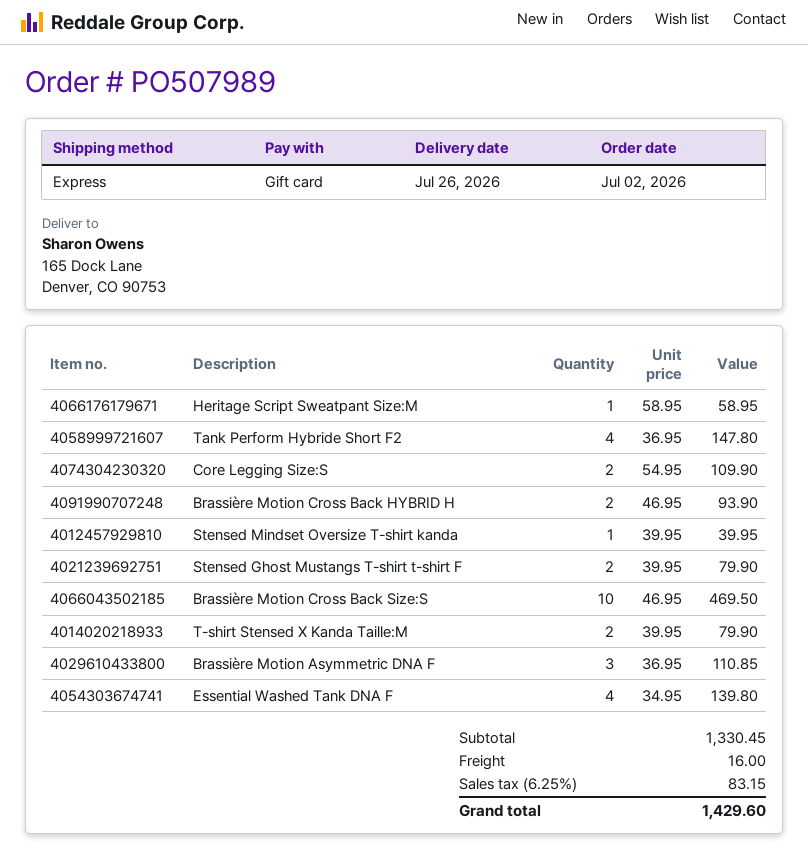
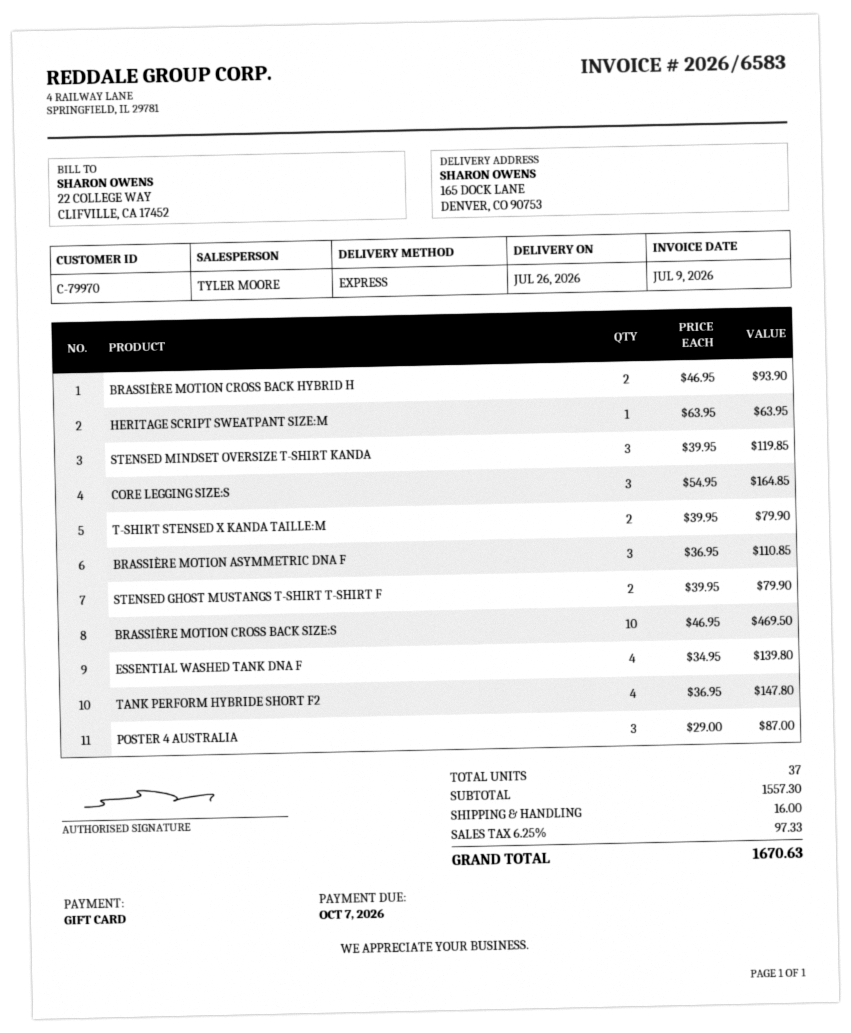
Heritage Script Sweatpant Size:M: 1 x 58.95 = 58.95 -> 1 x 63.95 = 63.95
Core Legging Size:S: 2 x 54.95 = 109.90 -> 3 x 54.95 = 164.85
Stensed Mindset Oversize T-shirt kanda: 1 x 39.95 = 39.95 -> 3 x 39.95 = 119.85
POSTER 4 AUSTRALIA: none -> 3 x 29.00 = 87.00
subtotal: 1330.45 -> 1557.30
tax: 6.25% = 83.15 -> 6.25% = 97.33
total: 1429.60 -> 1670.63

